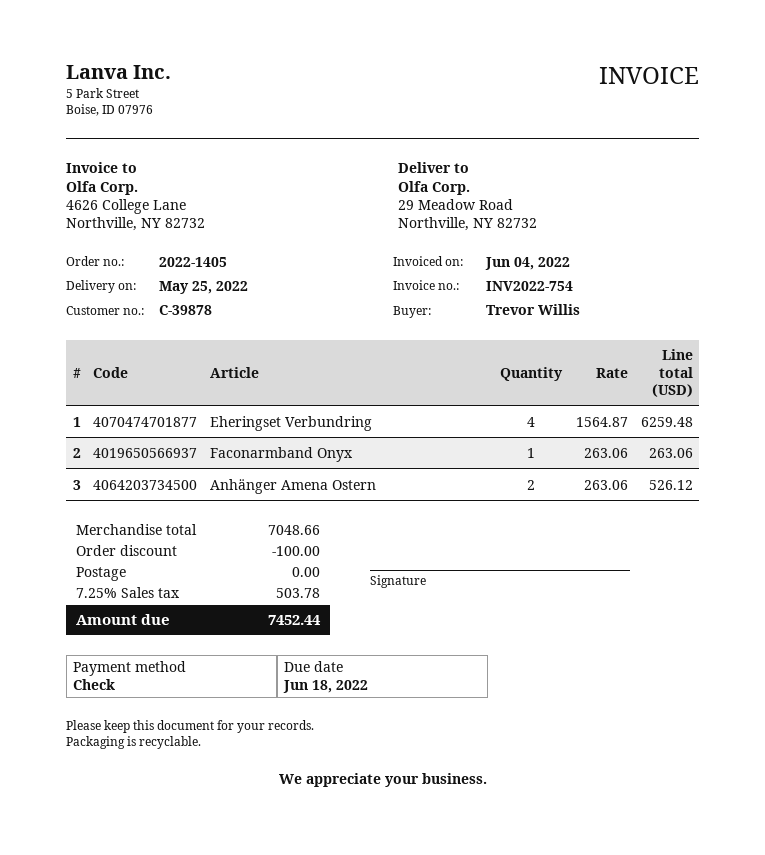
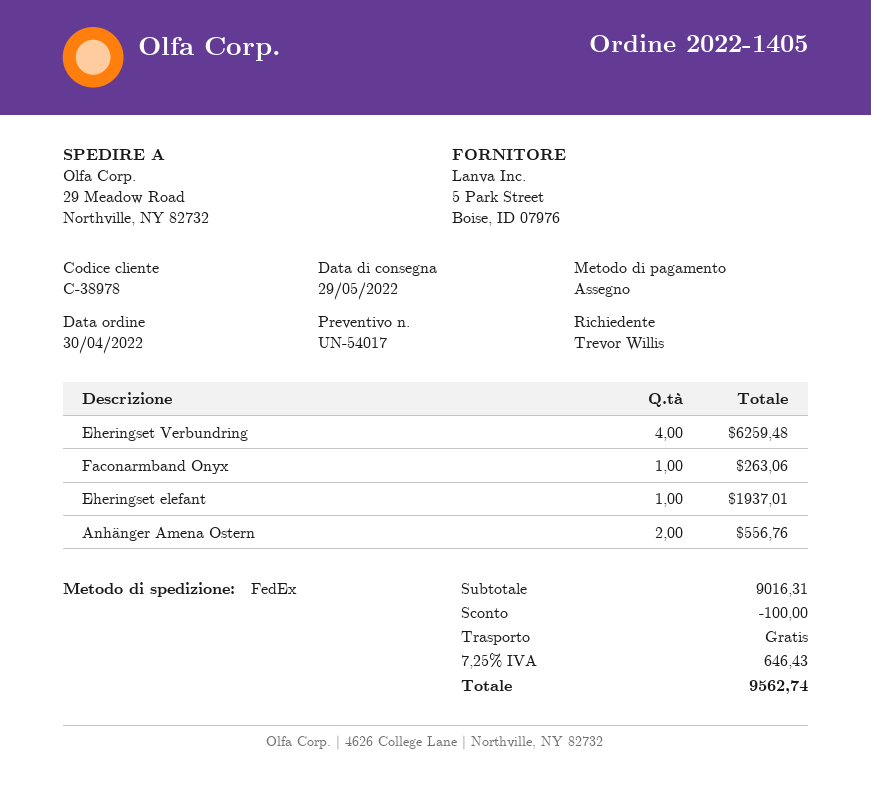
delivery date: 2022-05-25 -> 2022-05-29
customer number: C-39878 -> C-38978
Anhänger Amena Ostern: 2 for 526.12 -> 2 for 556.76
Eheringset elefant: none -> 1 for 1937.01
subtotal: 7048.66 -> 9016.31
tax: 7.25% = 503.78 -> 7.25% = 646.43
total: 7452.44 -> 9562.74

